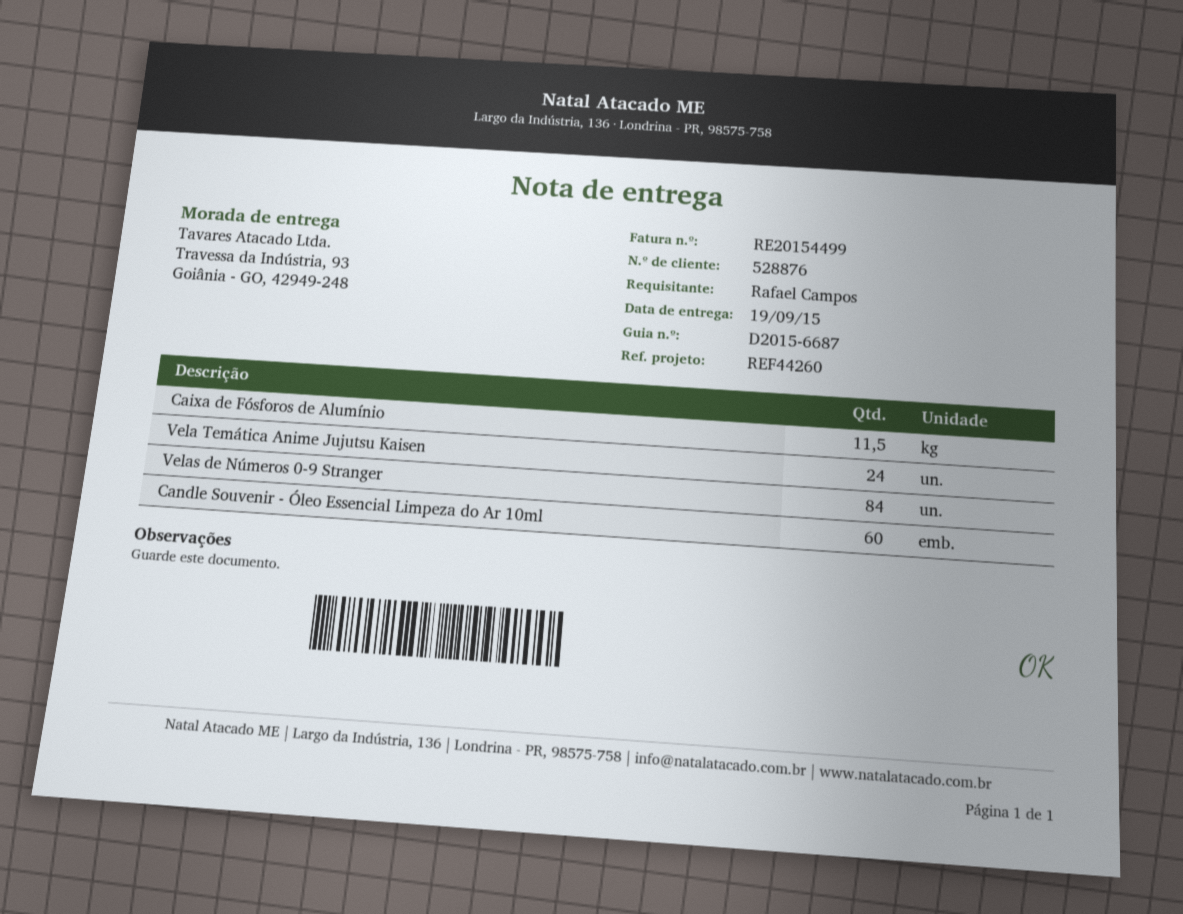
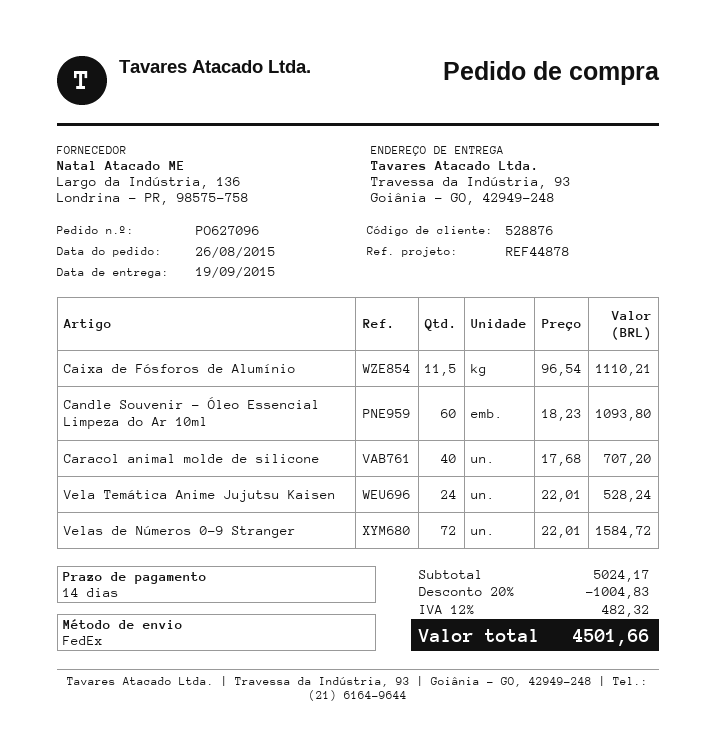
reference: REF44260 -> REF44878
Velas de Números 0-9 Stranger: 84 -> 72
Caracol animal molde de silicone: none -> 40

